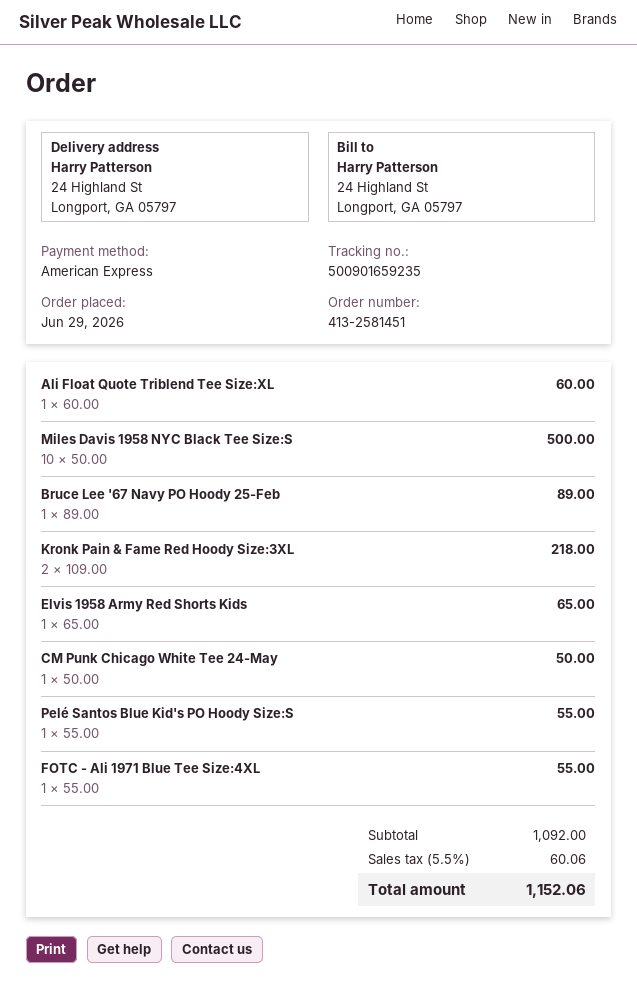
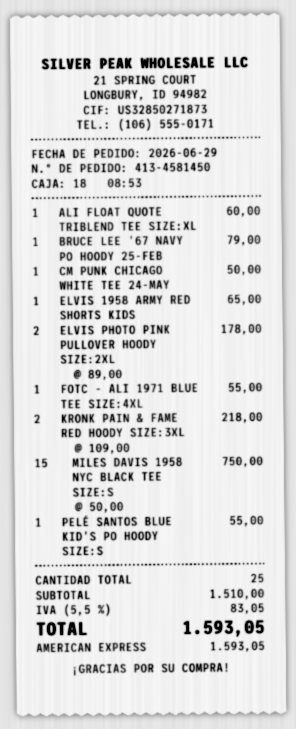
order number: 413-2581451 -> 413-4581450
Miles Davis 1958 NYC Black Tee Size:S: 10 x 50.00 = 500.00 -> 15 x 50.00 = 750.00
Bruce Lee '67 Navy PO Hoody 25-Feb: 1 x 89.00 = 89.00 -> 1 x 79.00 = 79.00
ELVIS PHOTO PINK PULLOVER HOODY SIZE:2XL: none -> 2 x 89.00 = 178.00
subtotal: 1092.00 -> 1510.00
tax: 5.5% = 60.06 -> 5.5% = 83.05
total: 1152.06 -> 1593.05

